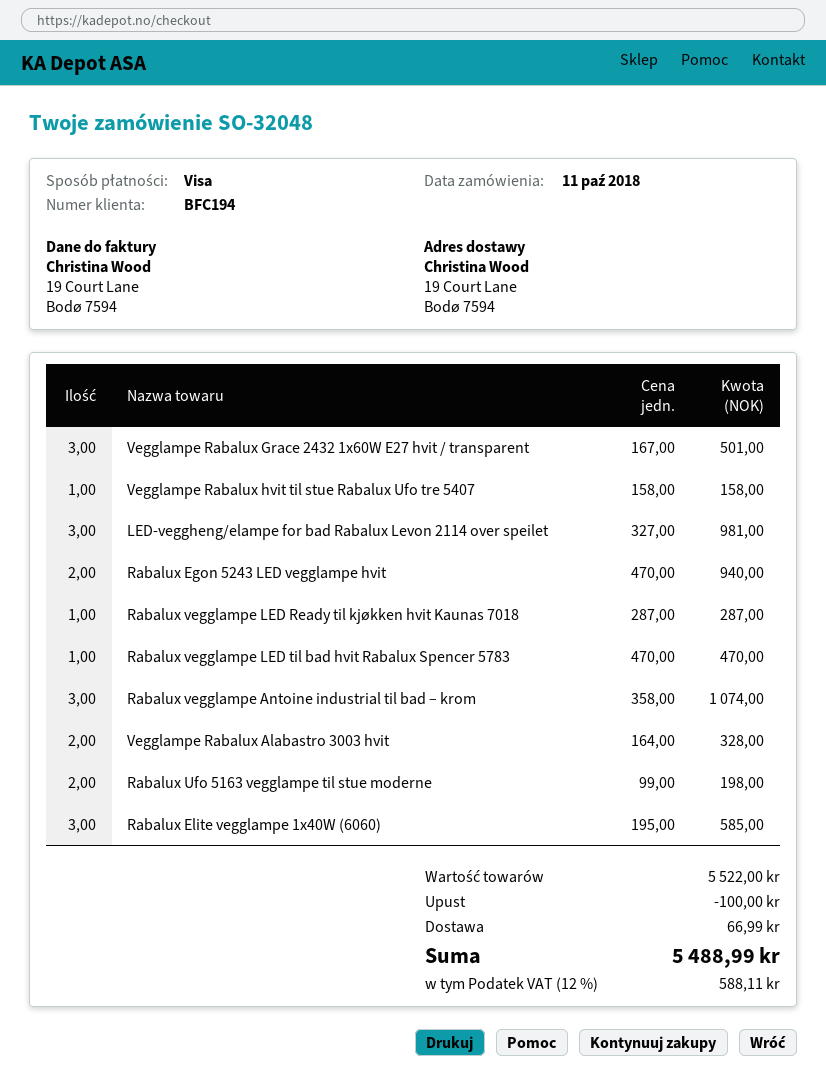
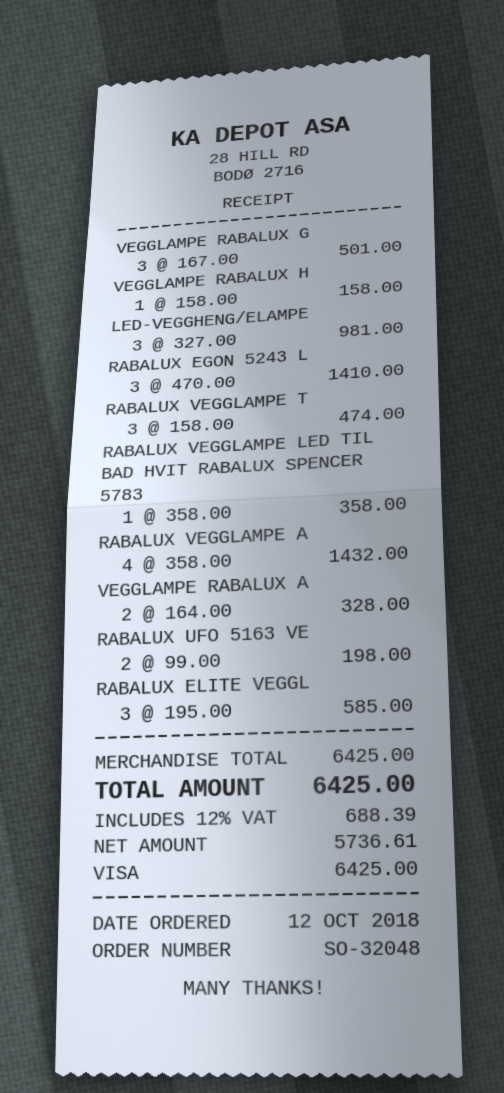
order date: 2018-10-11 -> 2018-10-12
Rabalux Egon 5243 LED vegglampe hvit: 2 x 470.00 = 940.00 -> 3 x 470.00 = 1410.00
Rabalux vegglampe LED Ready til kjøkken hvit Kaunas 7018: 1 x 287.00 = 287.00 -> none
Rabalux vegglampe LED til bad hvit Rabalux Spencer 5783: 1 x 470.00 = 470.00 -> 1 x 358.00 = 358.00
Rabalux vegglampe Antoine industrial til bad – krom: 3 x 358.00 = 1074.00 -> 4 x 358.00 = 1432.00
RABALUX VEGGLAMPE T: none -> 3 x 158.00 = 474.00
subtotal: 5522.00 -> 6425.00
discount: 100.00 -> none
shipping: 66.99 -> none
tax: 12% = 588.11 -> 12% = 688.39
total: 5488.99 -> 6425.00

